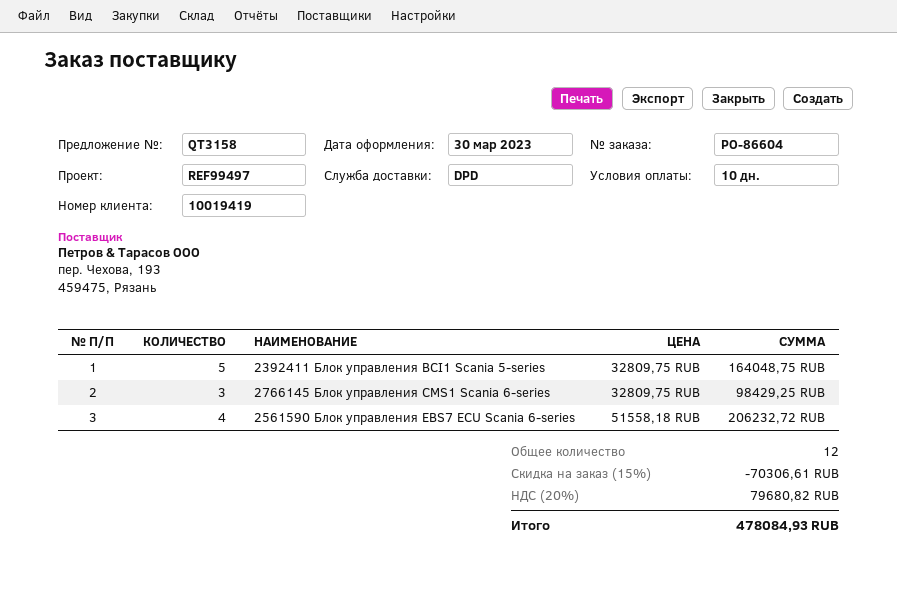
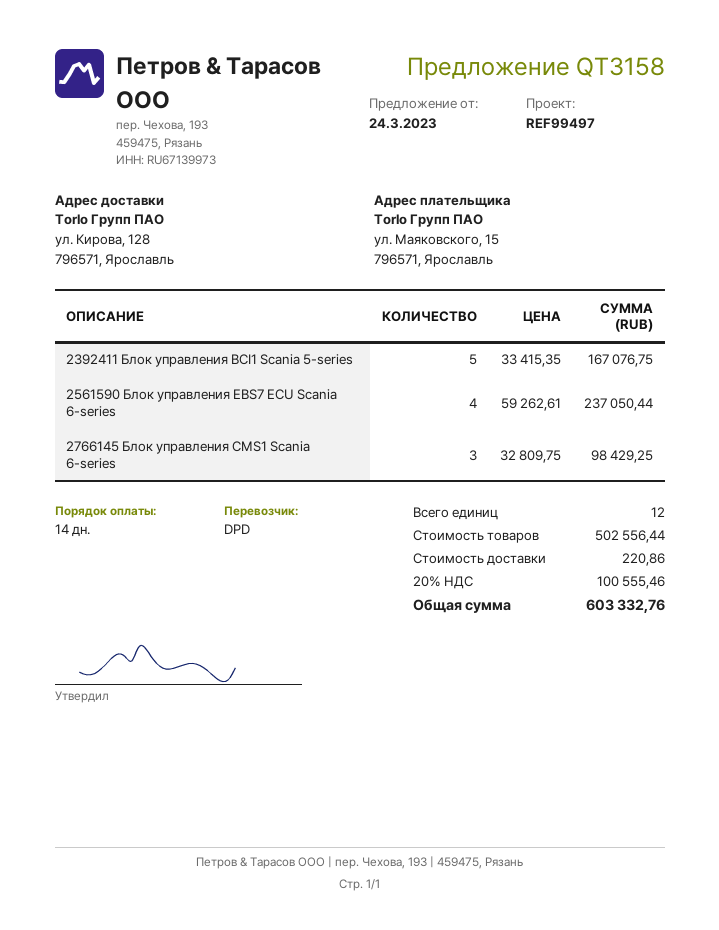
payment terms: 10 days -> 14 days
2392411 Блок управления BCI1 Scania 5-series: 5 x 32809.75 = 164048.75 -> 5 x 33415.35 = 167076.75
2561590 Блок управления EBS7 ECU Scania 6-series: 4 x 51558.18 = 206232.72 -> 4 x 59262.61 = 237050.44
discount: 15% = 70306.61 -> none
shipping: none -> 220.86
tax: 20% = 79680.82 -> 20% = 100555.46
total: 478084.93 -> 603332.76

